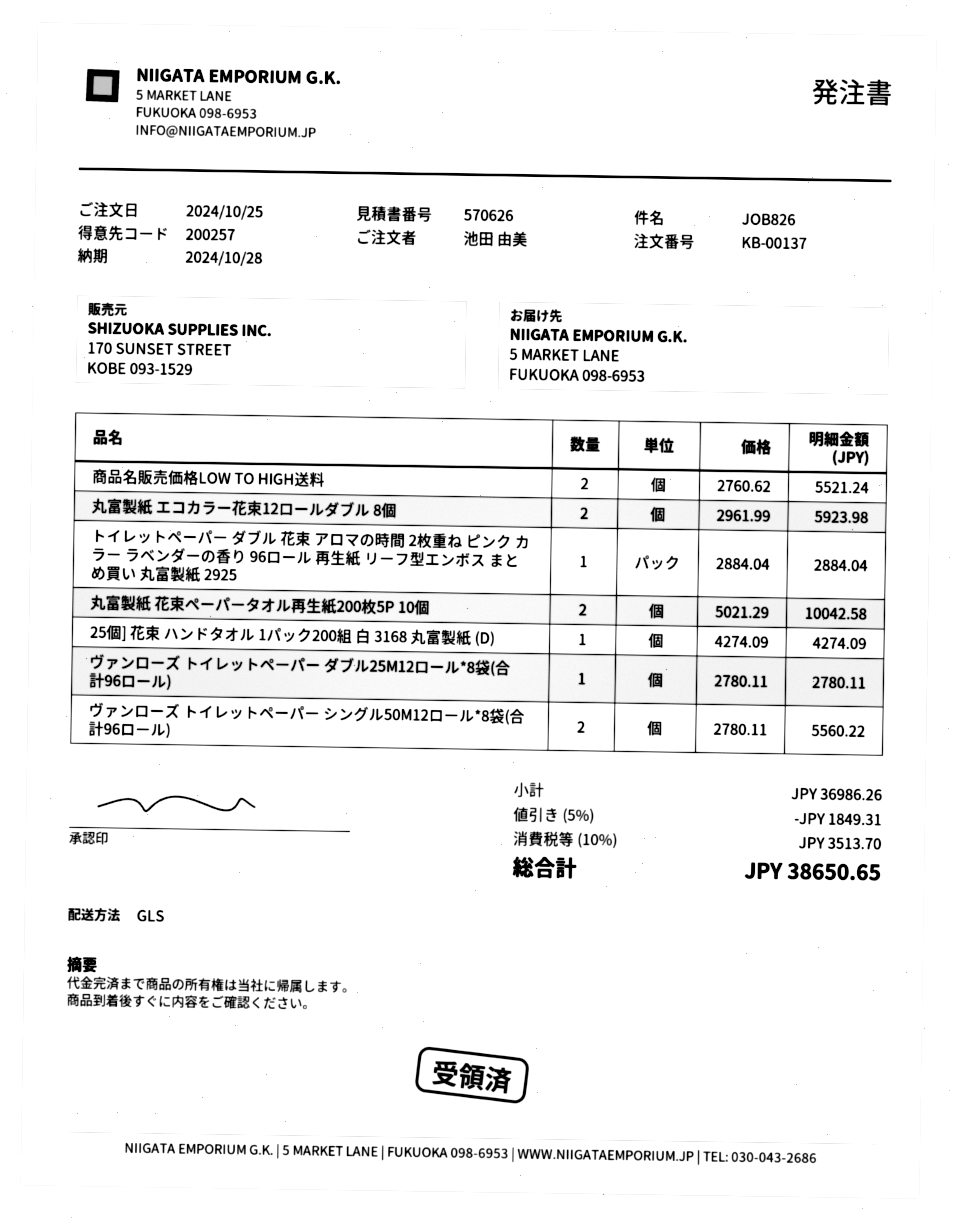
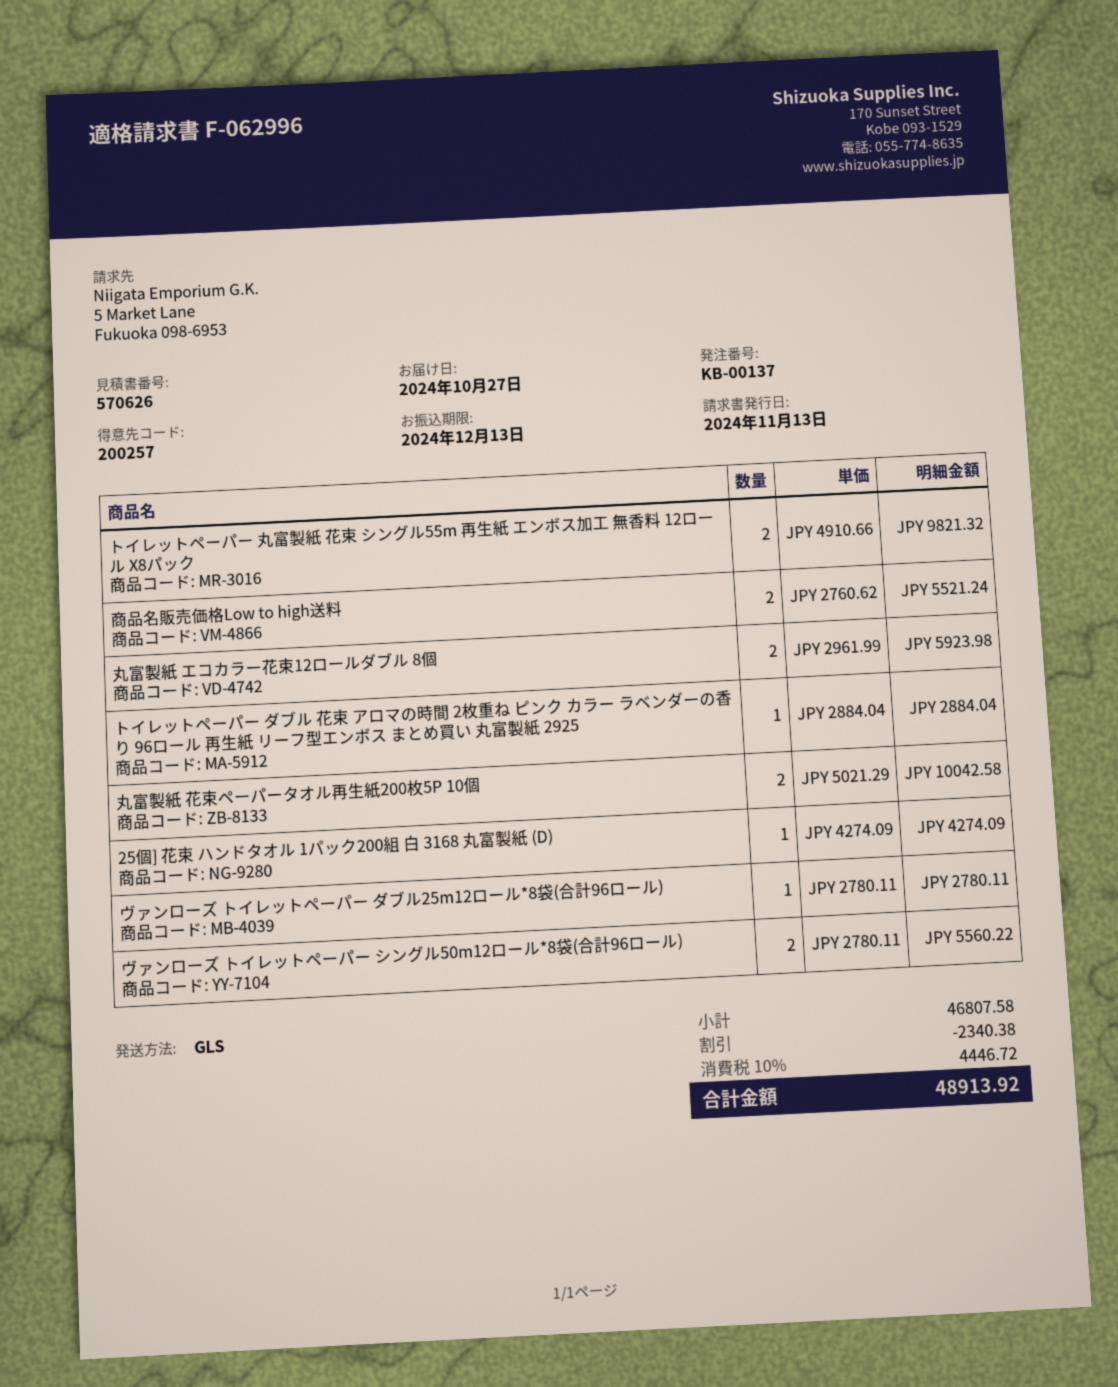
delivery date: 2024-10-28 -> 2024-10-27
トイレットペーパー 丸富製紙 花束 シングル55m 再生紙 エンボス加工 無香料 12ロール X8パック: none -> 2 x 4910.66 = 9821.32
subtotal: 36986.26 -> 46807.58
discount: 1849.31 -> 2340.38
tax: 10% = 3513.70 -> 10% = 4446.72
total: 38650.65 -> 48913.92

